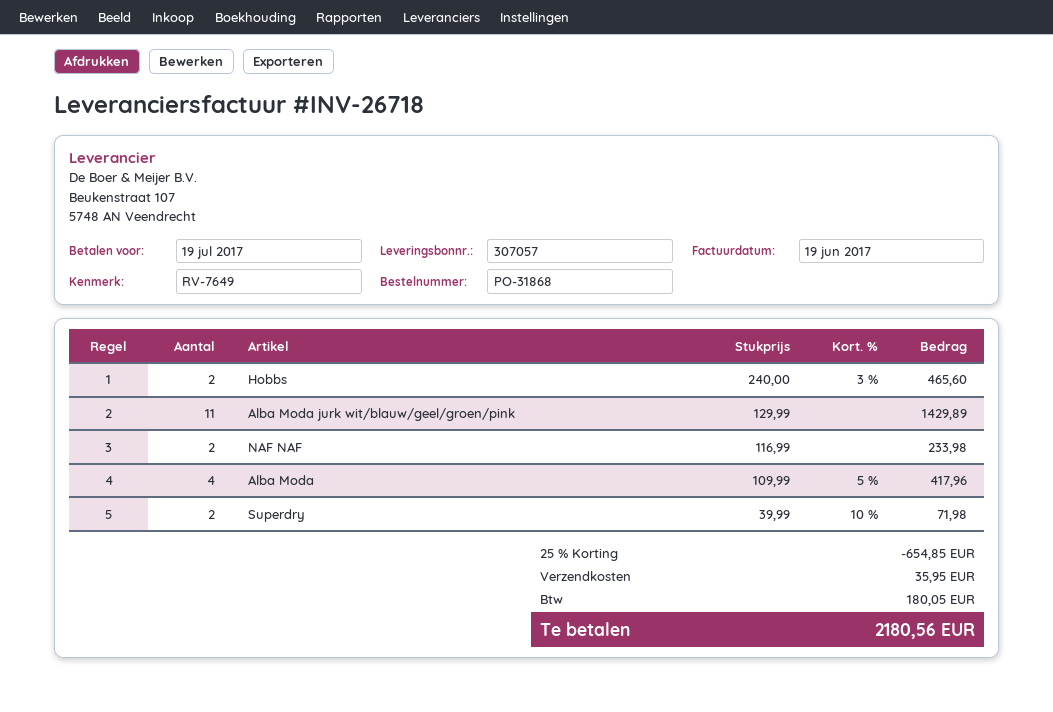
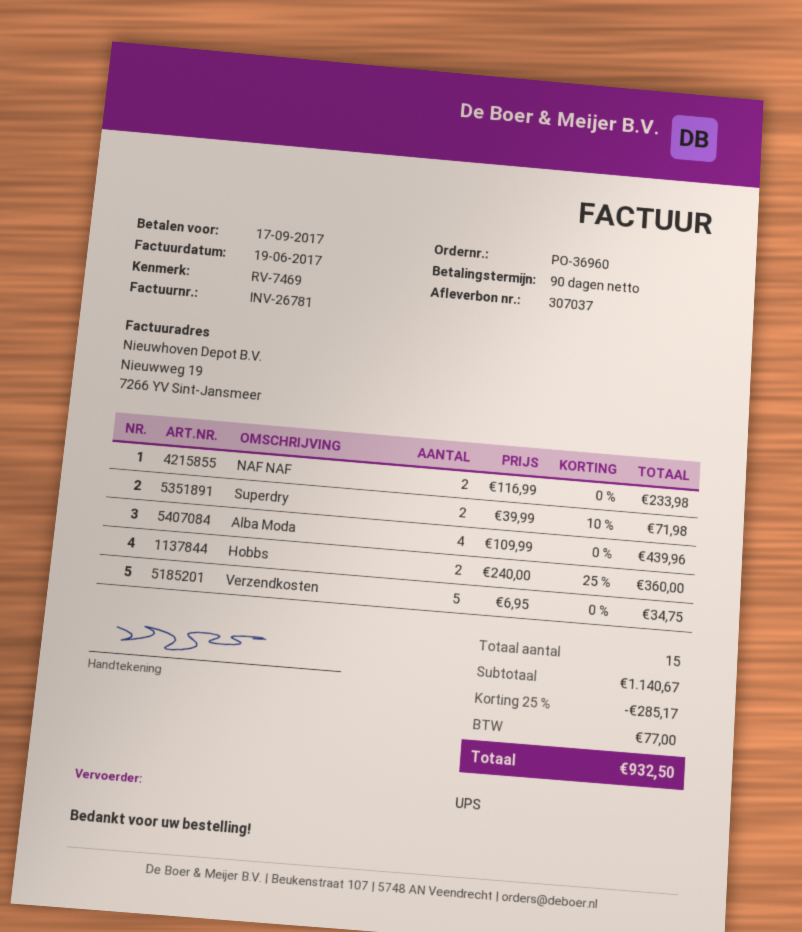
order number: PO-31868 -> PO-36960
delivery note number: 307057 -> 307037
invoice number: INV-26718 -> INV-26781
due date: 2017-07-19 -> 2017-09-17
reference: RV-7649 -> RV-7469
Hobbs: 2 x 240.00 - 3% = 465.60 -> 2 x 240.00 - 25% = 360.00
Alba Moda jurk wit/blauw/geel/groen/pink: 11 x 129.99 = 1429.89 -> none
Alba Moda: 4 x 109.99 - 5% = 417.96 -> 4 x 109.99 = 439.96
Verzendkosten: none -> 5 x 6.95 = 34.75
discount: 25% = 654.85 -> 25% = 285.17
shipping: 35.95 -> none
tax: 180.05 -> 77.00
total: 2180.56 -> 932.50

